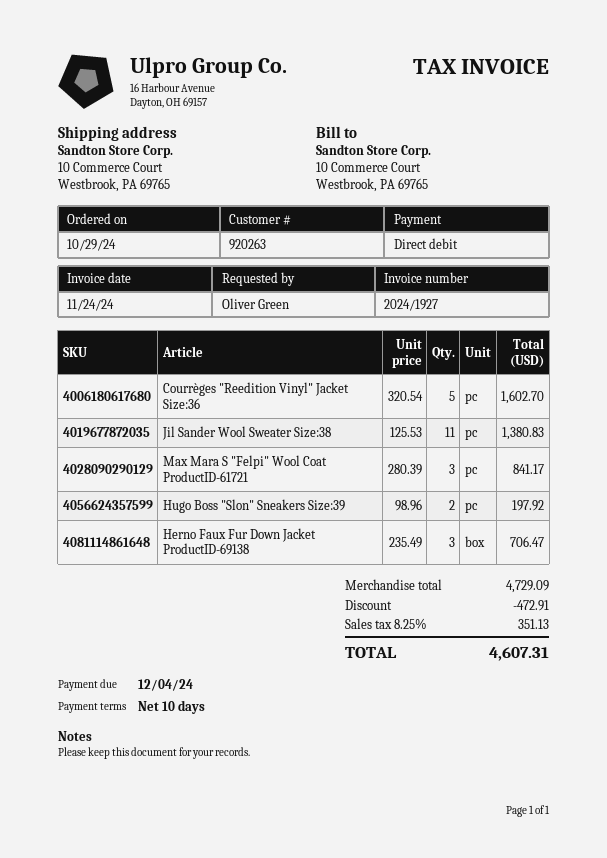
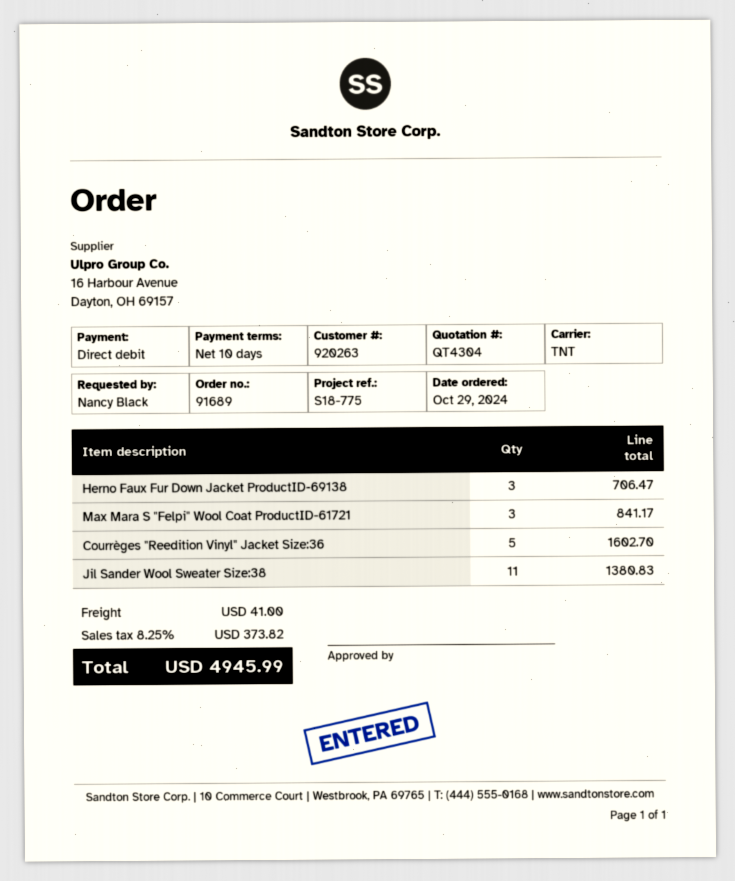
ordered by: Oliver Green -> Nancy Black
Hugo Boss "Slon" Sneakers Size:39: 2 for 197.92 -> none
discount: 472.91 -> none
shipping: none -> 41.00
tax: 8.25% = 351.13 -> 8.25% = 373.82
total: 4607.31 -> 4945.99

